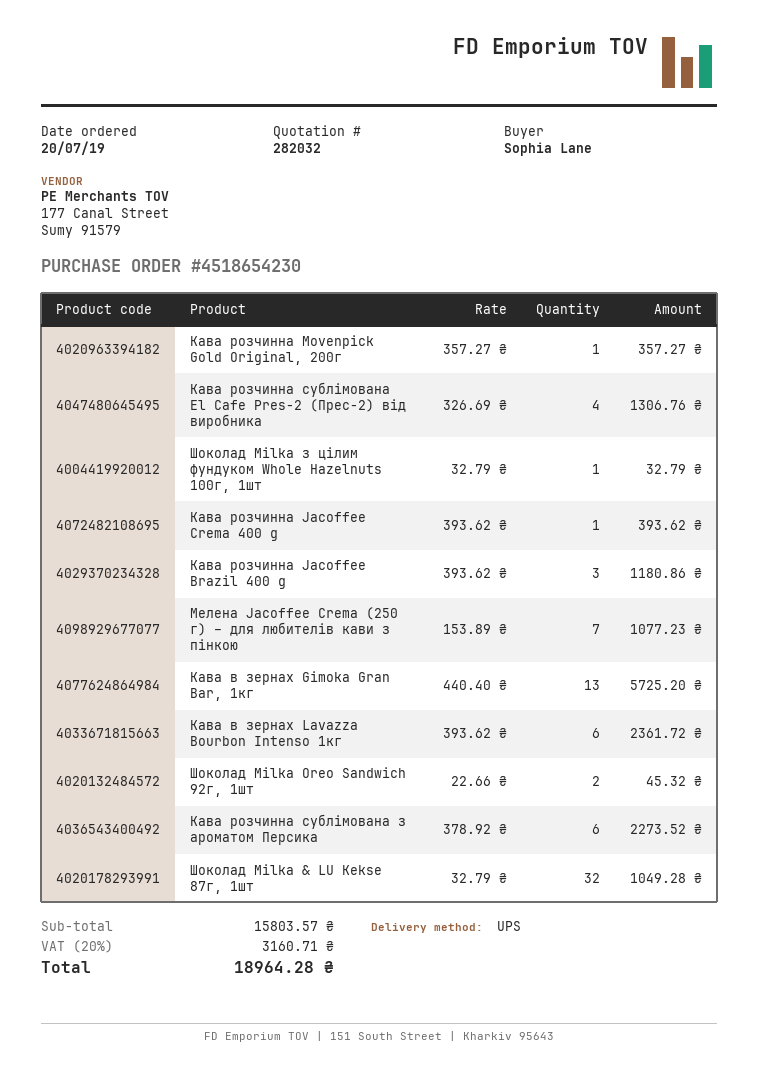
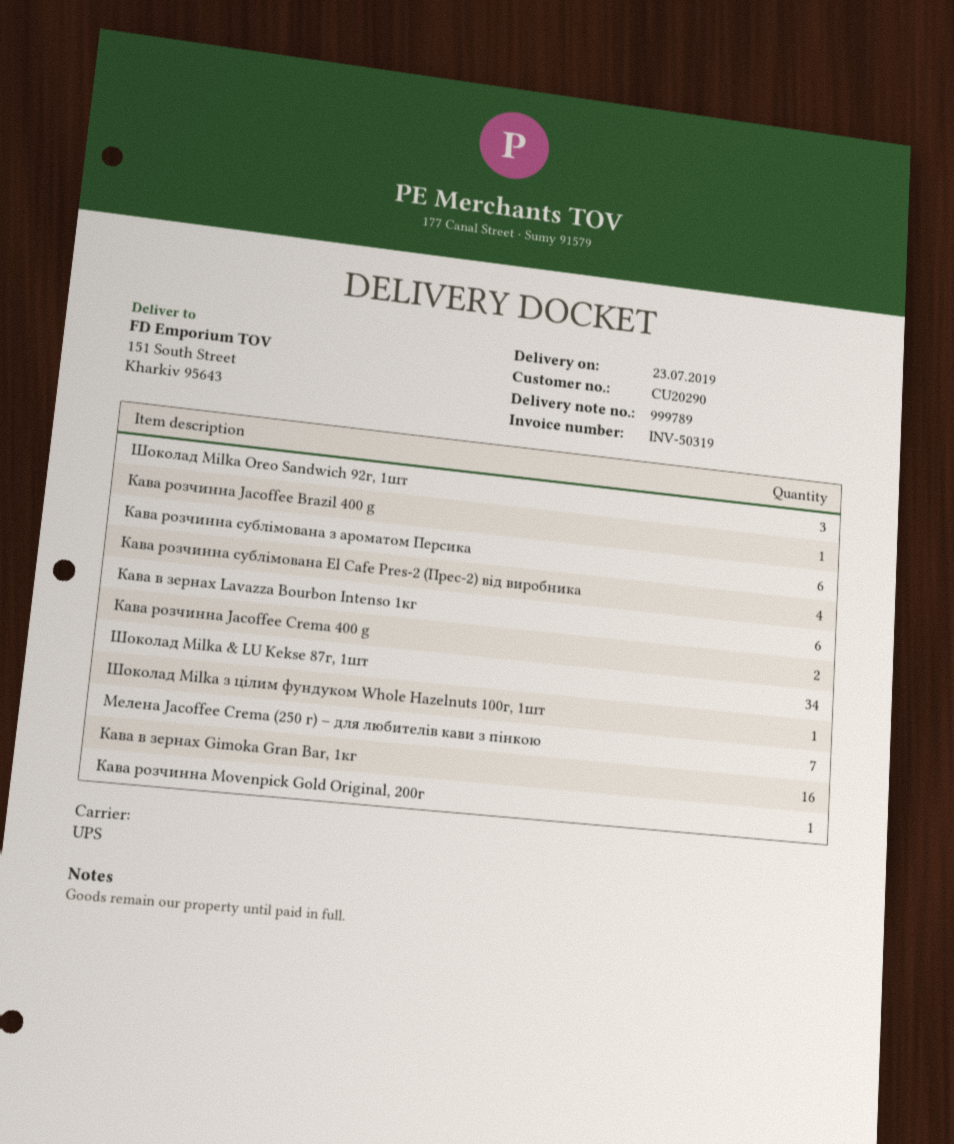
Кава розчинна Jacoffee Crema 400 g: 1 -> 2
Кава розчинна Jacoffee Brazil 400 g: 3 -> 1
Кава в зернах Gimoka Gran Bar, 1кг: 13 -> 16
Шоколад Milka Oreo Sandwich 92г, 1шт: 2 -> 3
Шоколад Milka & LU Kekse 87г, 1шт: 32 -> 34

